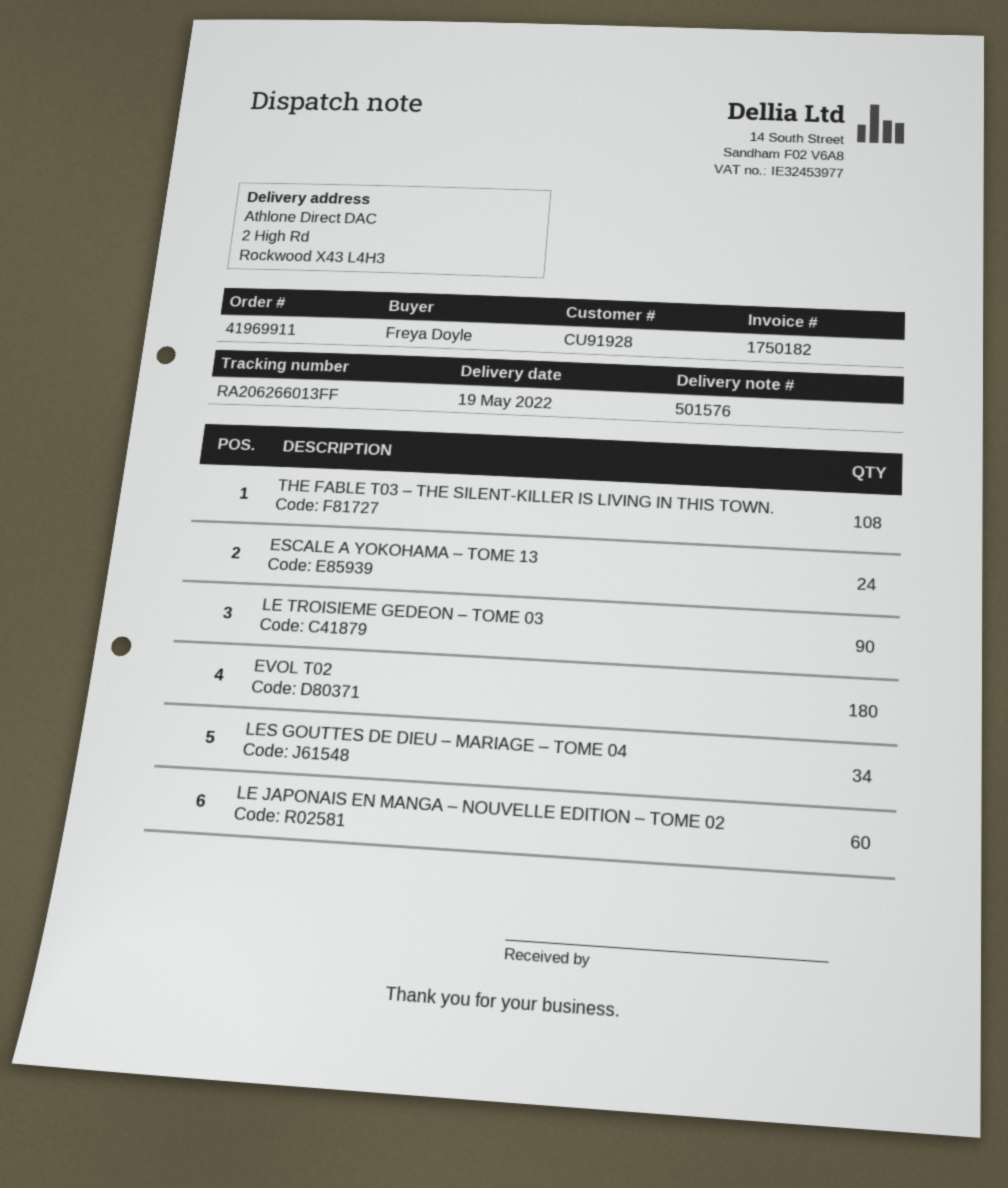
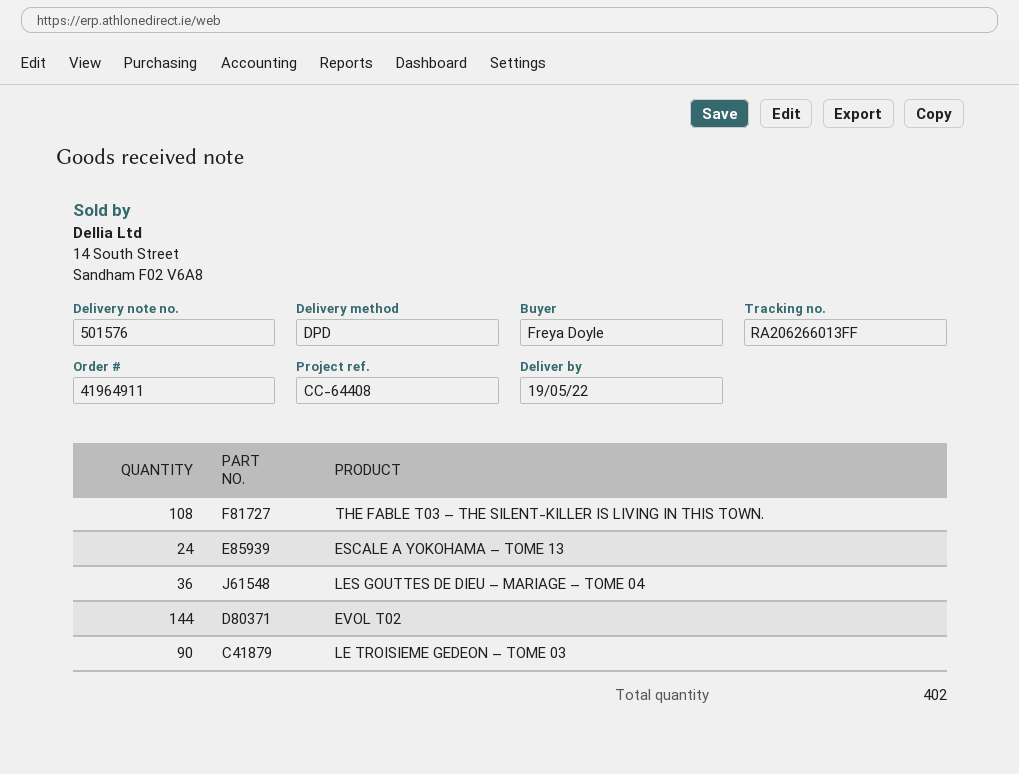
order number: 41969911 -> 41964911
EVOL T02: 180 -> 144
LES GOUTTES DE DIEU – MARIAGE – TOME 04: 34 -> 36
LE JAPONAIS EN MANGA – NOUVELLE EDITION – TOME 02: 60 -> none

